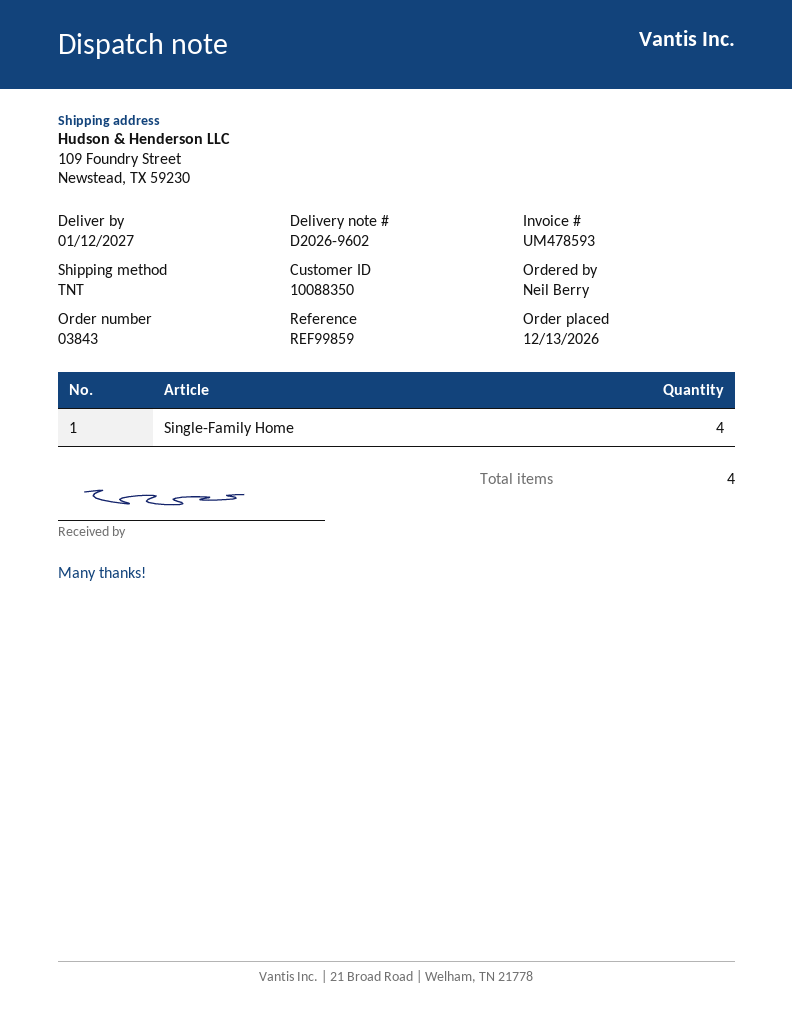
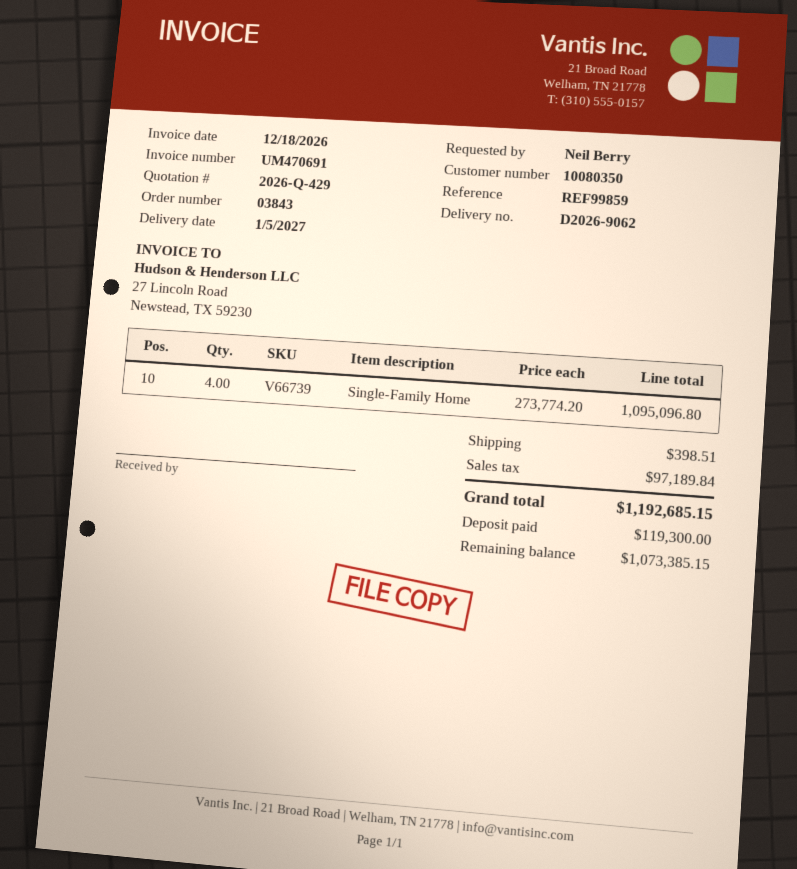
delivery note number: D2026-9602 -> D2026-9062
delivery date: 2027-01-12 -> 2027-01-05
invoice number: UM478593 -> UM470691
customer number: 10088350 -> 10080350

